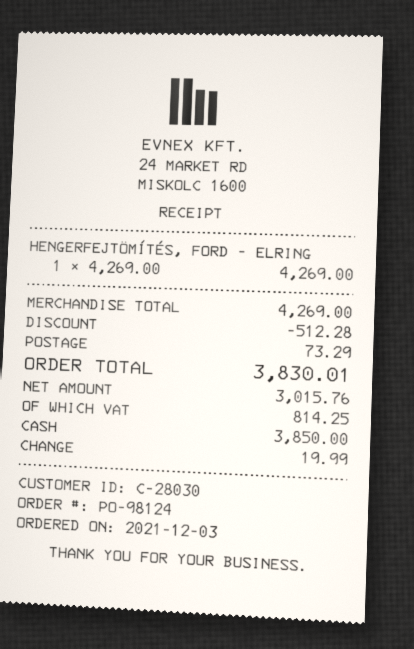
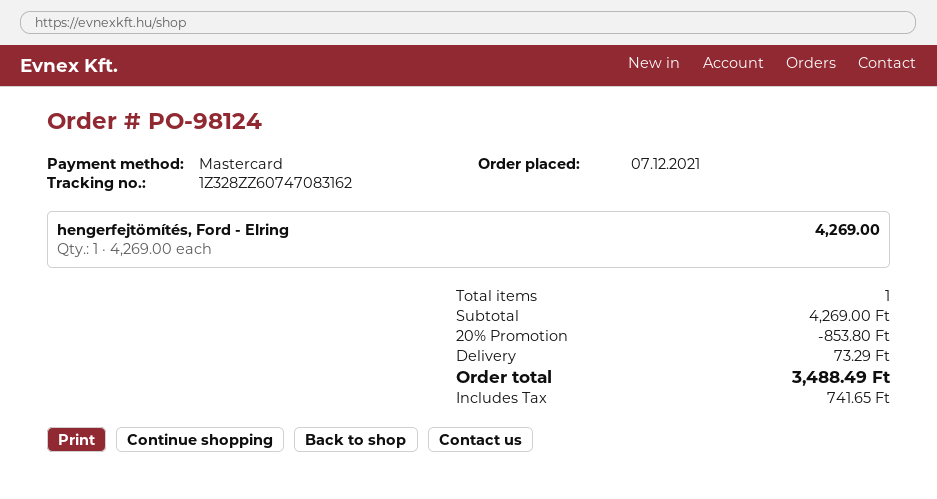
order date: 2021-12-03 -> 2021-12-07
payment method: cash -> Mastercard
discount: 512.28 -> 853.80
tax: 814.25 -> 741.65
total: 3830.01 -> 3488.49

